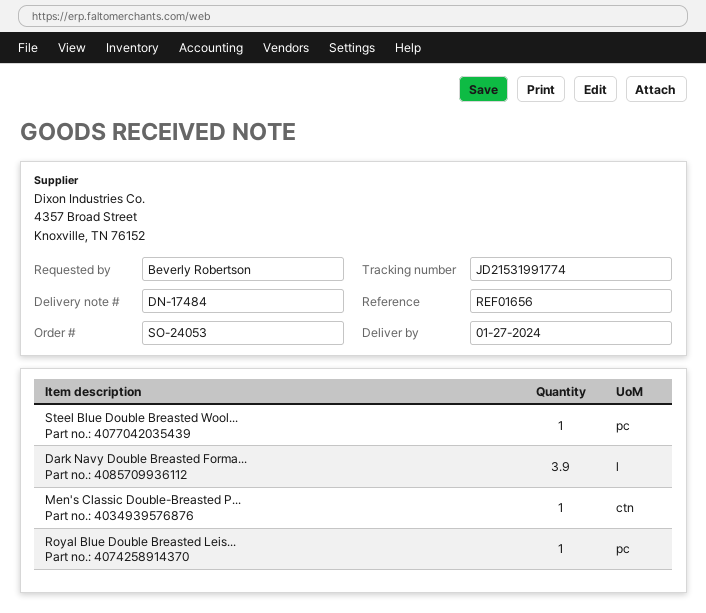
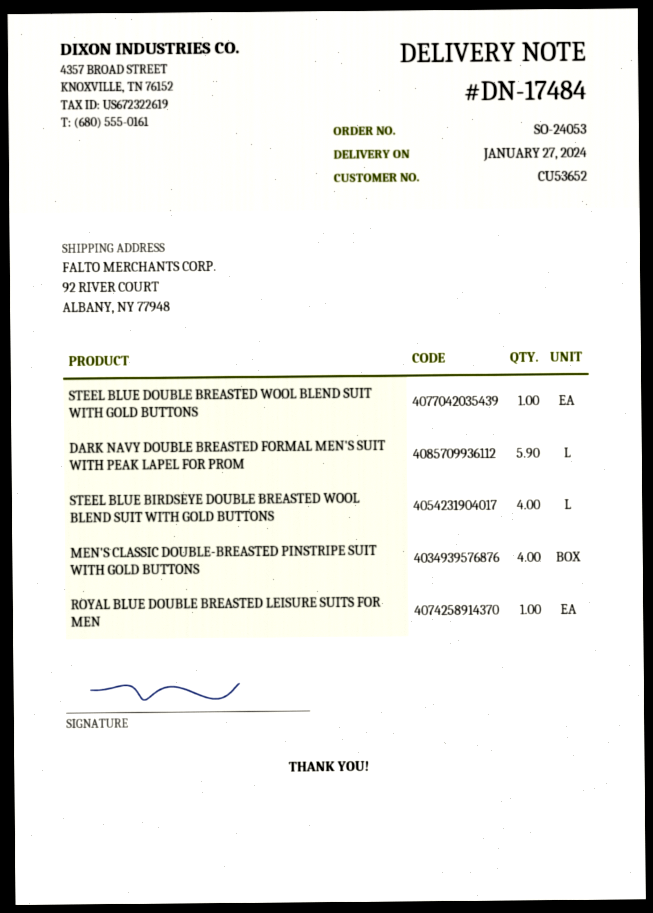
Dark Navy Double Breasted Forma...: 3.9 -> 5.9
Men's Classic Double-Breasted P...: 1 -> 4
STEEL BLUE BIRDSEYE DOUBLE BREASTED WOOL BLEND SUIT WITH GOLD BUTTONS: none -> 4

